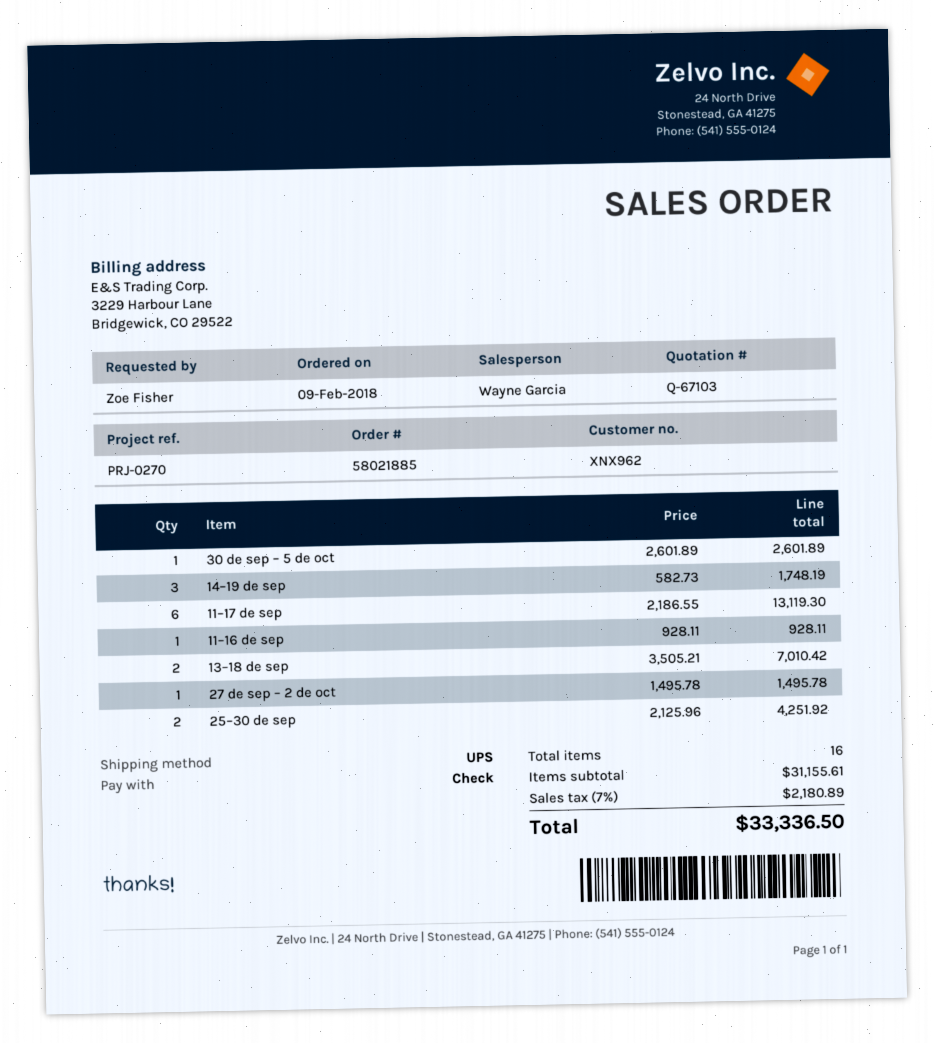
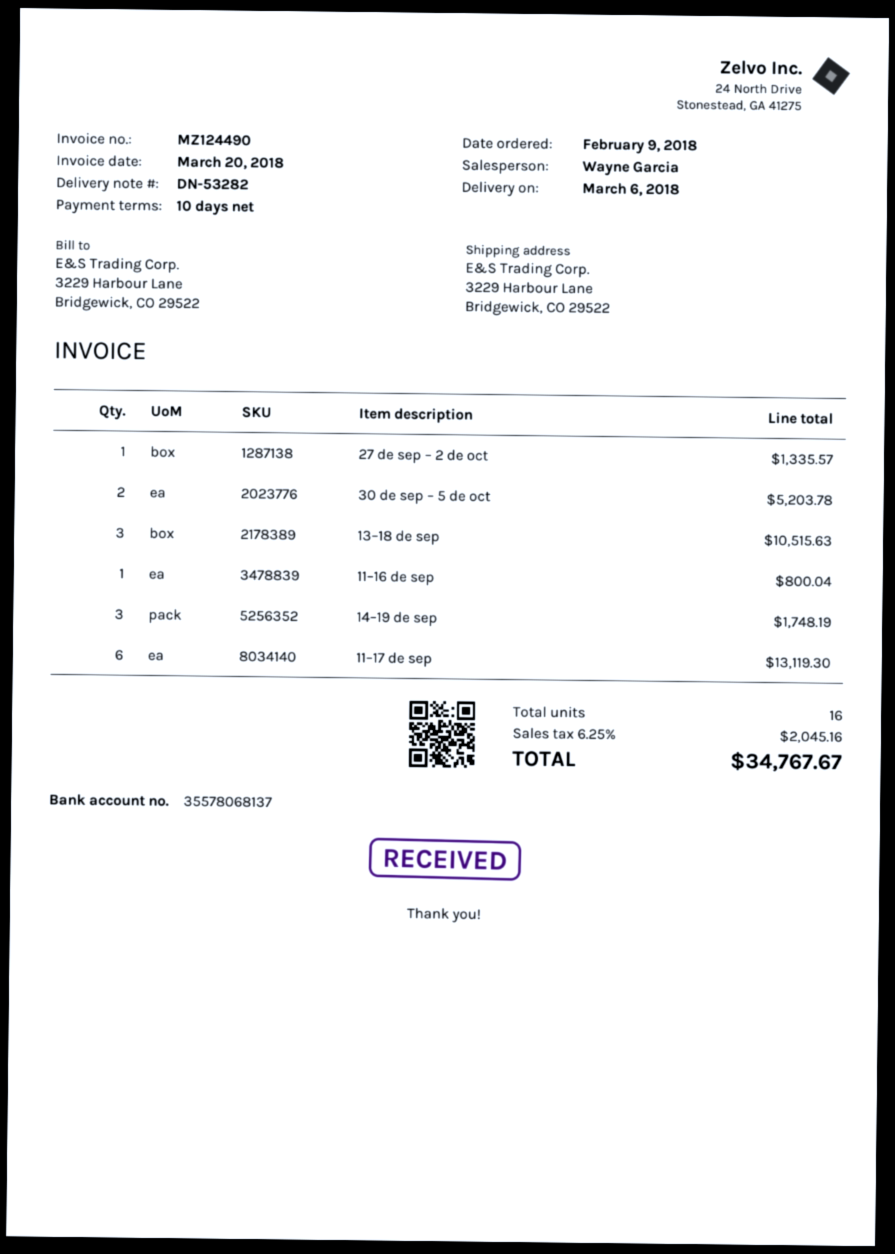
30 de sep – 5 de oct: 1 for 2601.89 -> 2 for 5203.78
11–16 de sep: 1 for 928.11 -> 1 for 800.04
13–18 de sep: 2 for 7010.42 -> 3 for 10515.63
27 de sep – 2 de oct: 1 for 1495.78 -> 1 for 1335.57
25–30 de sep: 2 for 4251.92 -> none
tax: 7% = 2180.89 -> 6.25% = 2045.16
total: 33336.50 -> 34767.67

